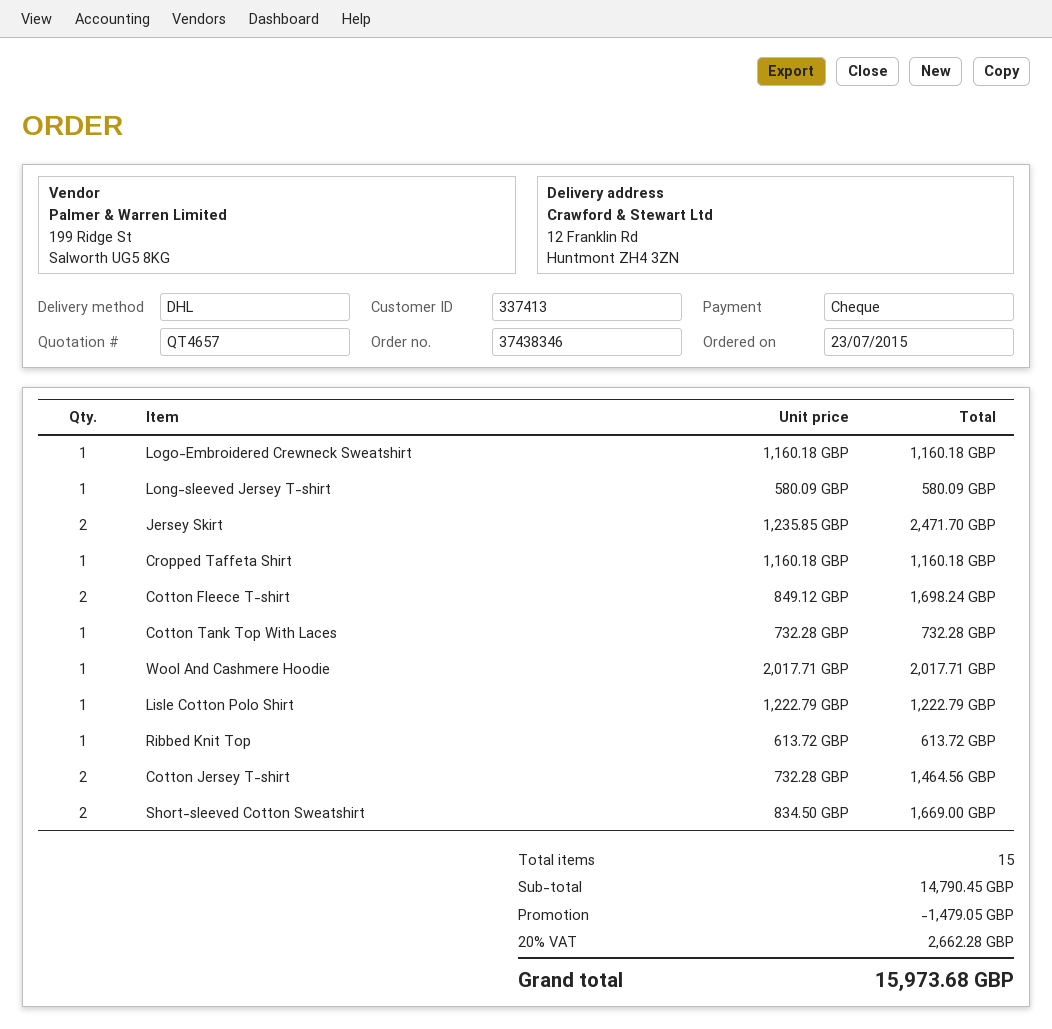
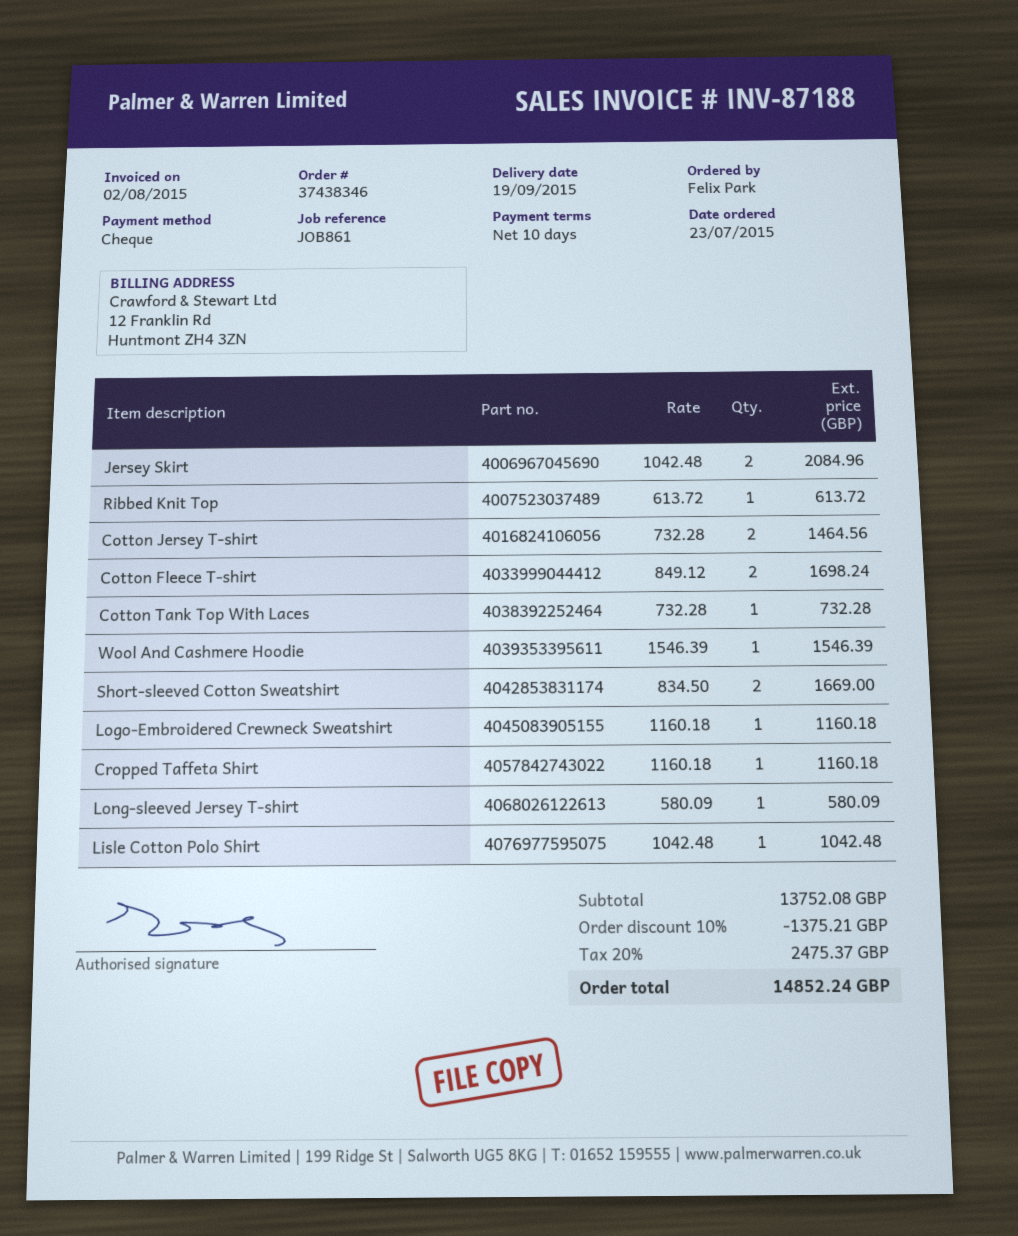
Jersey Skirt: 2 x 1235.85 = 2471.70 -> 2 x 1042.48 = 2084.96
Wool And Cashmere Hoodie: 1 x 2017.71 = 2017.71 -> 1 x 1546.39 = 1546.39
Lisle Cotton Polo Shirt: 1 x 1222.79 = 1222.79 -> 1 x 1042.48 = 1042.48
subtotal: 14790.45 -> 13752.08
discount: 1479.05 -> 1375.21
tax: 20% = 2662.28 -> 20% = 2475.37
total: 15973.68 -> 14852.24

